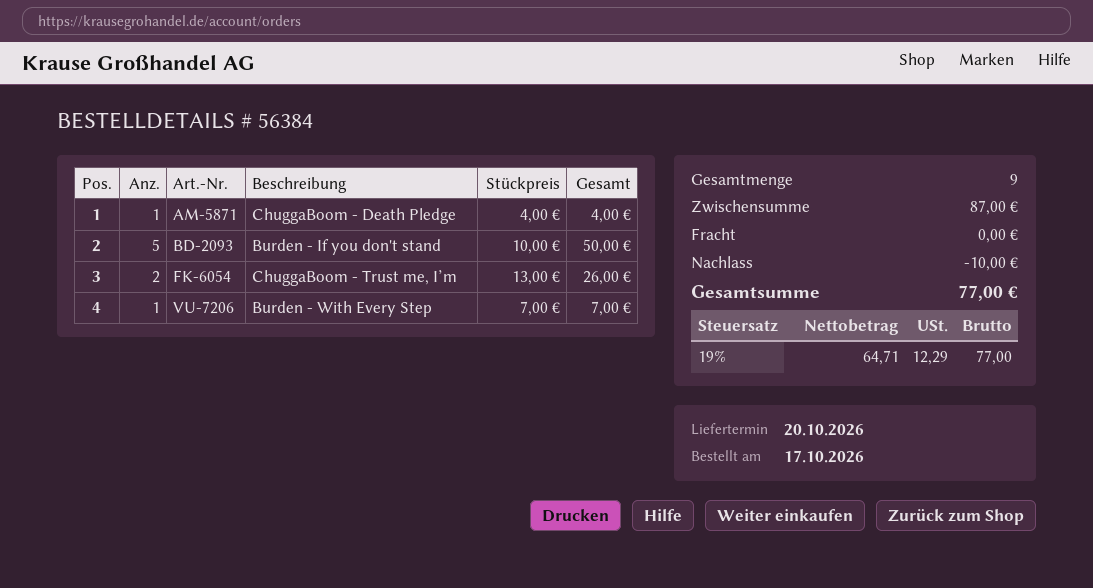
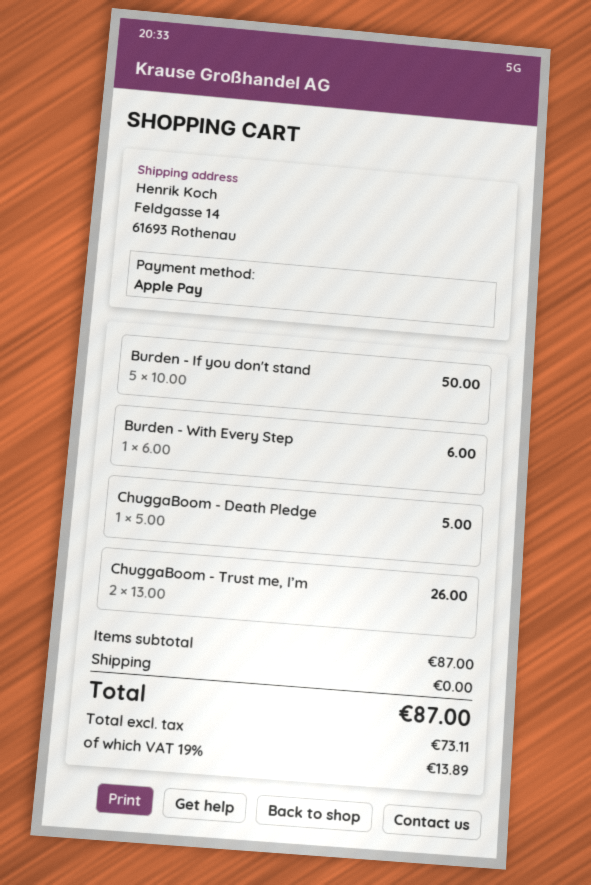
ChuggaBoom - Death Pledge: 1 x 4.00 = 4.00 -> 1 x 5.00 = 5.00
Burden - With Every Step: 1 x 7.00 = 7.00 -> 1 x 6.00 = 6.00
discount: 10.00 -> none
net: 64.71 -> 73.11
tax: 19% = 12.29 -> 19% = 13.89
total: 77.00 -> 87.00

